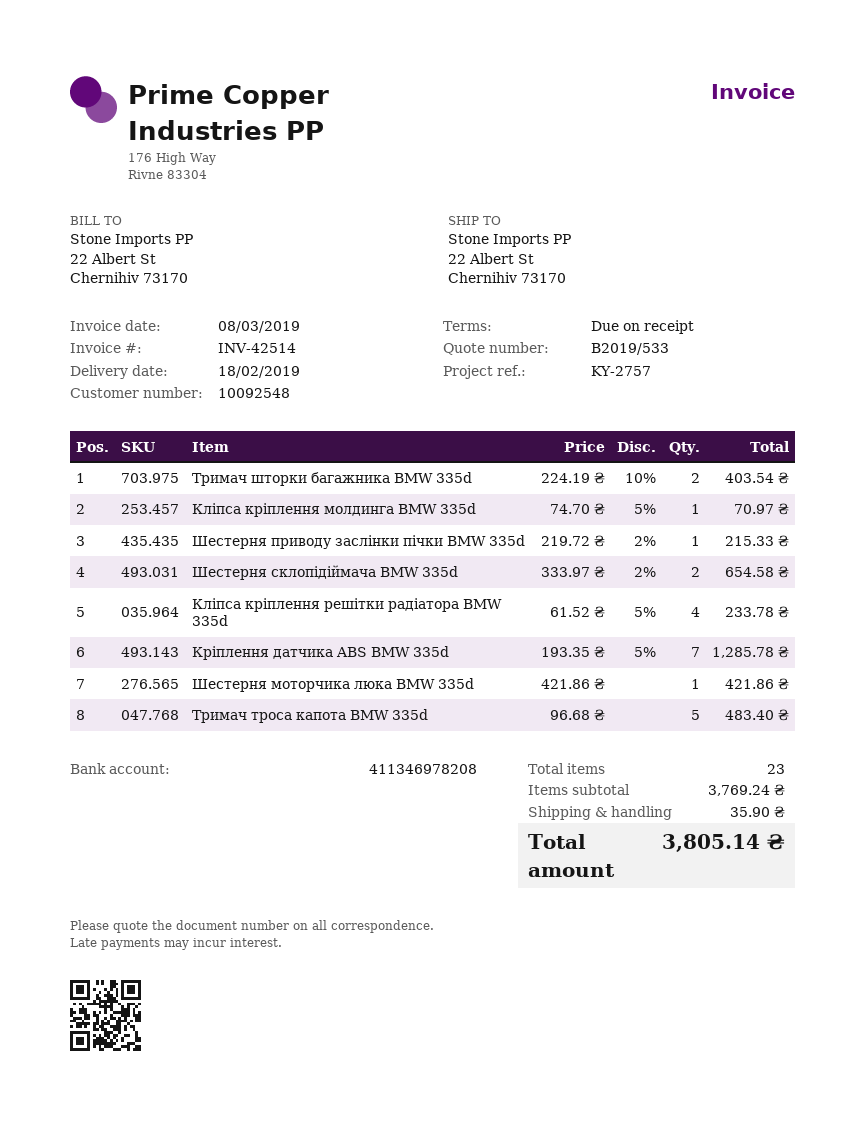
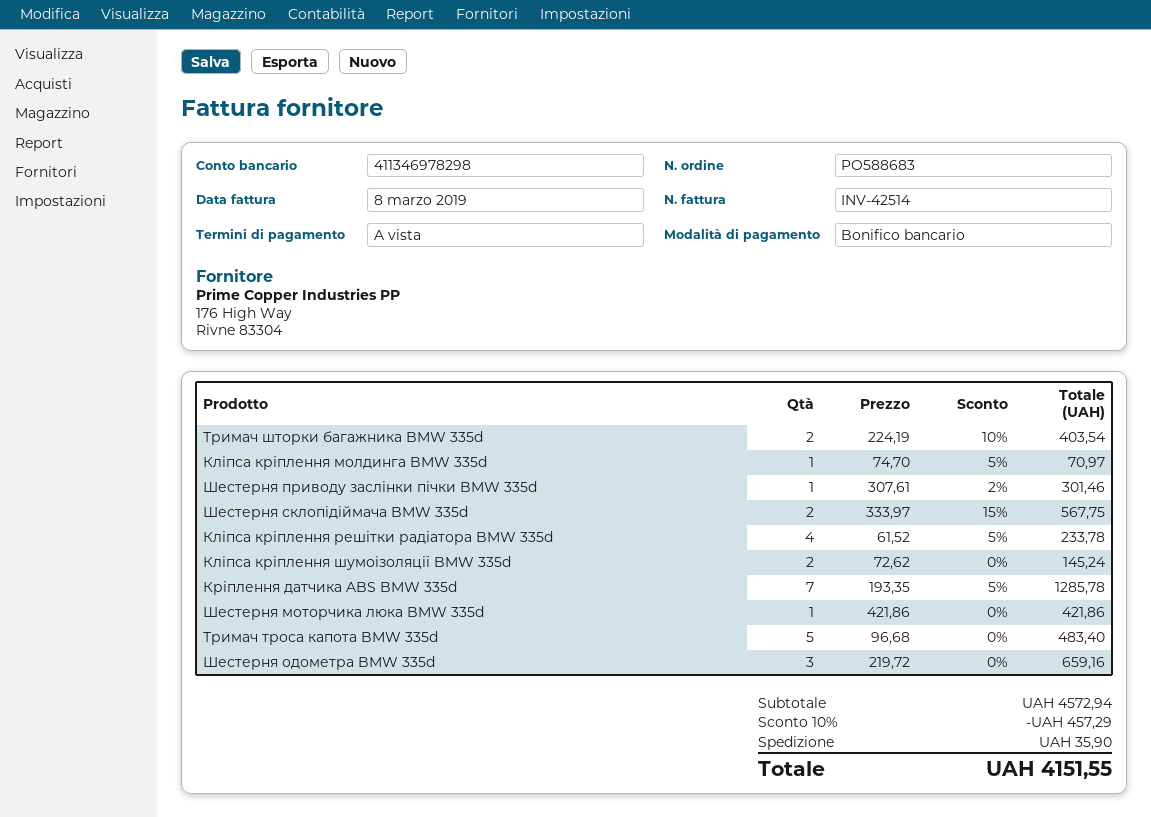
bank account: 411346978208 -> 411346978298
Шестерня приводу заслінки пічки BMW 335d: 1 x 219.72 - 2% = 215.33 -> 1 x 307.61 - 2% = 301.46
Шестерня склопідіймача BMW 335d: 2 x 333.97 - 2% = 654.58 -> 2 x 333.97 - 15% = 567.75
Кліпса кріплення шумоізоляції BMW 335d: none -> 2 x 72.62 = 145.24
Шестерня одометра BMW 335d: none -> 3 x 219.72 = 659.16
subtotal: 3769.24 -> 4572.94
discount: none -> 10% = 457.29
total: 3805.14 -> 4151.55

